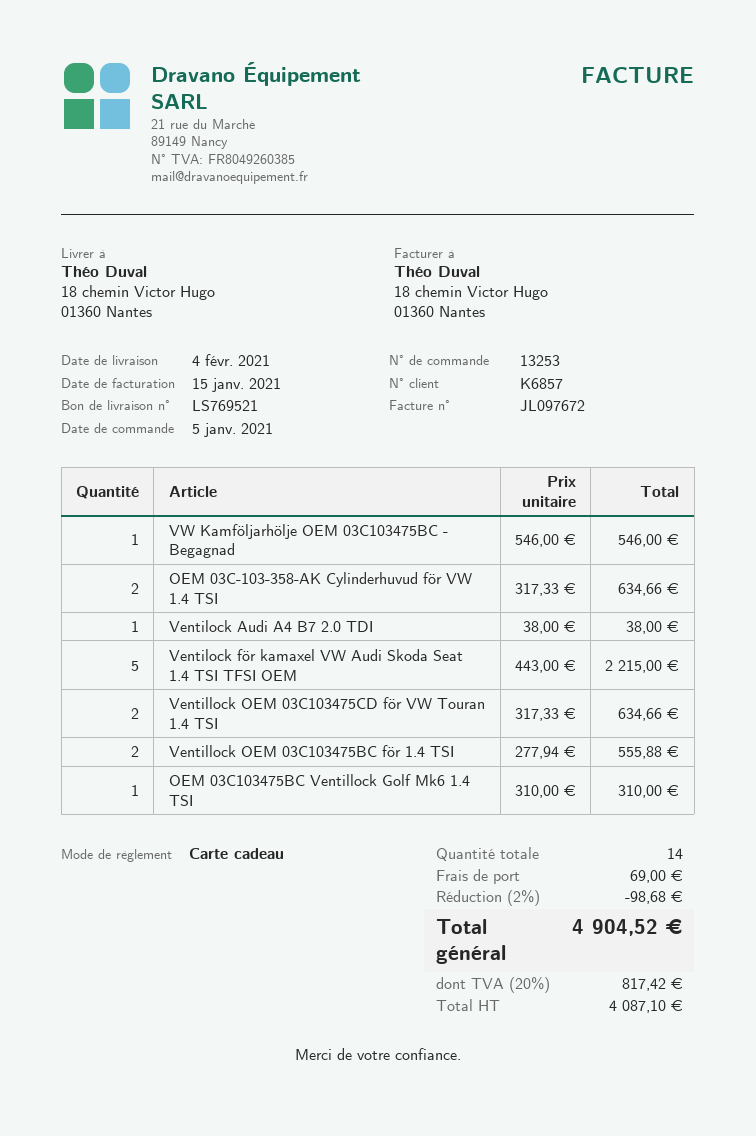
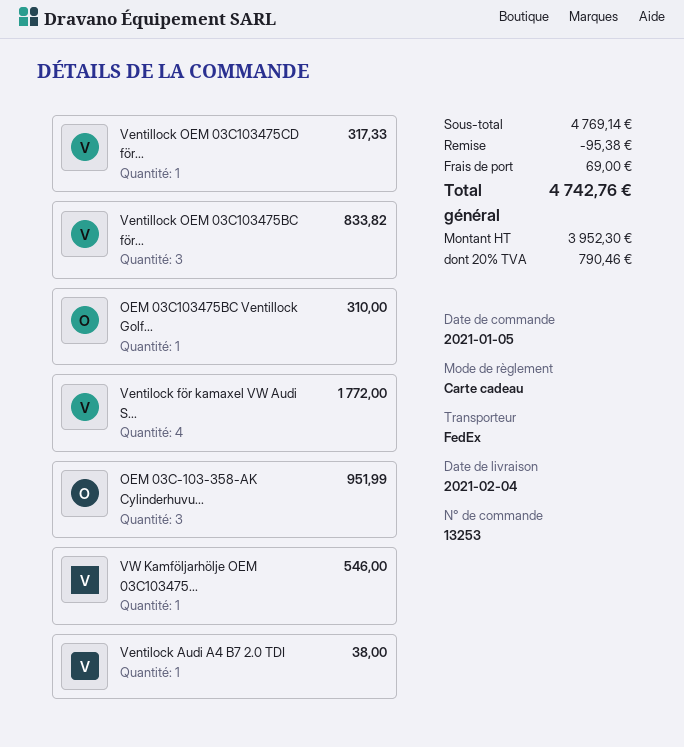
OEM 03C-103-358-AK Cylinderhuvud för VW 1.4 TSI: 2 for 634.66 -> 3 for 951.99
Ventilock för kamaxel VW Audi Skoda Seat 1.4 TSI TFSI OEM: 5 for 2215.00 -> 4 for 1772.00
Ventillock OEM 03C103475CD för VW Touran 1.4 TSI: 2 for 634.66 -> 1 for 317.33
Ventillock OEM 03C103475BC för 1.4 TSI: 2 for 555.88 -> 3 for 833.82
discount: 98.68 -> 95.38
net: 4087.10 -> 3952.30
tax: 20% = 817.42 -> 20% = 790.46
total: 4904.52 -> 4742.76

